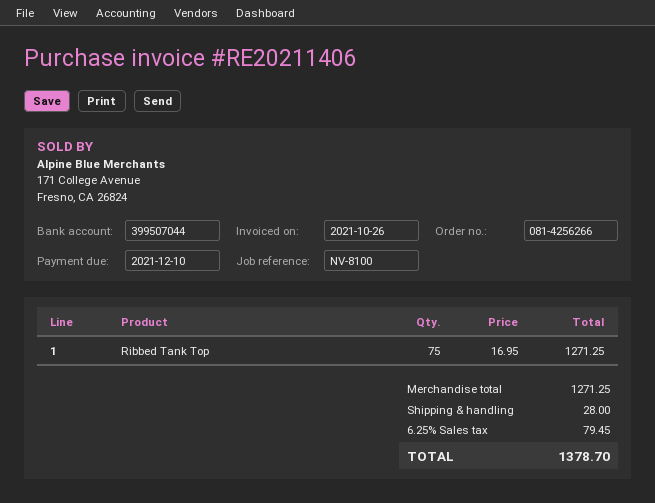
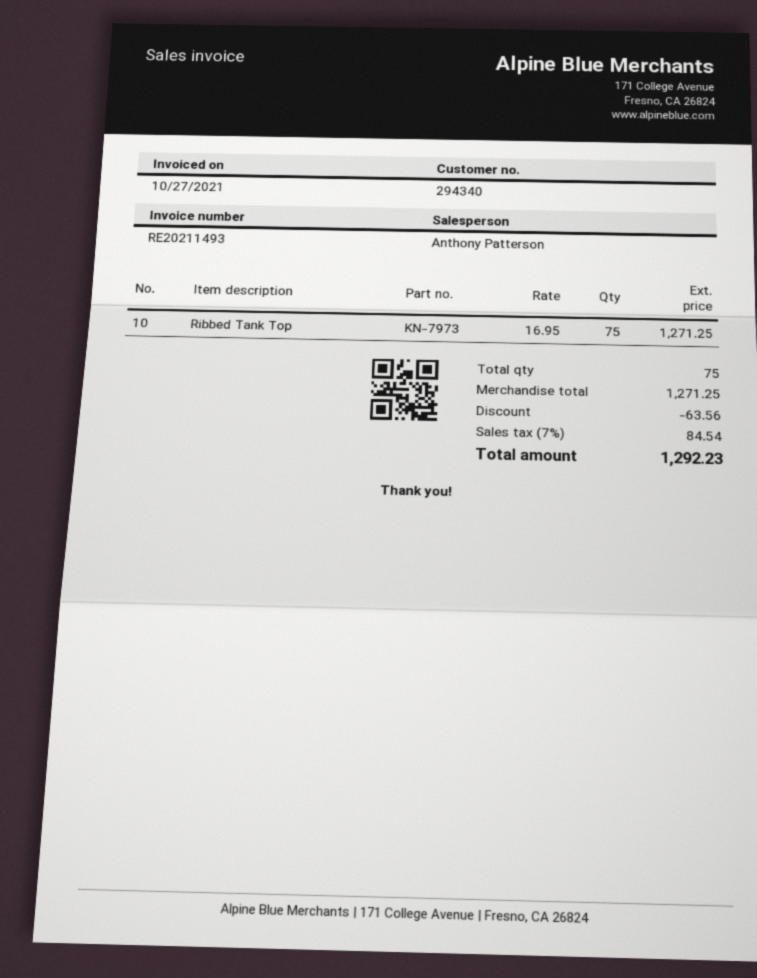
invoice number: RE20211406 -> RE20211493
invoice date: 2021-10-26 -> 2021-10-27
discount: none -> 63.56
shipping: 28.00 -> none
tax: 6.25% = 79.45 -> 7% = 84.54
total: 1378.70 -> 1292.23

